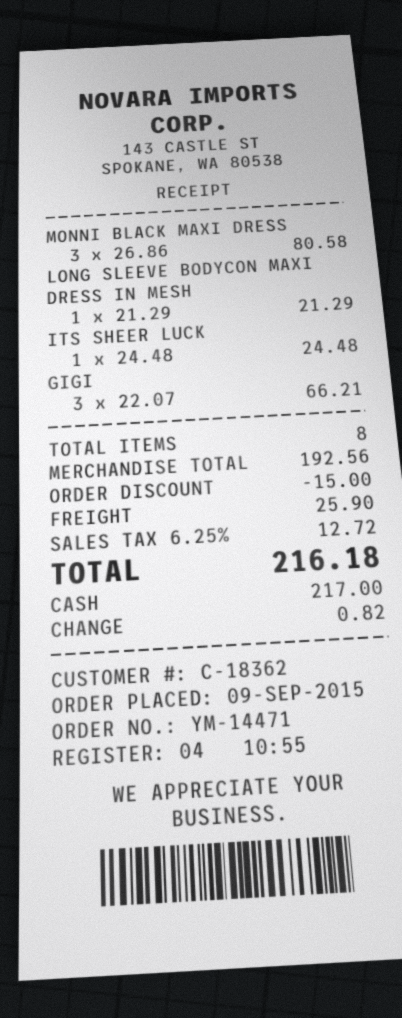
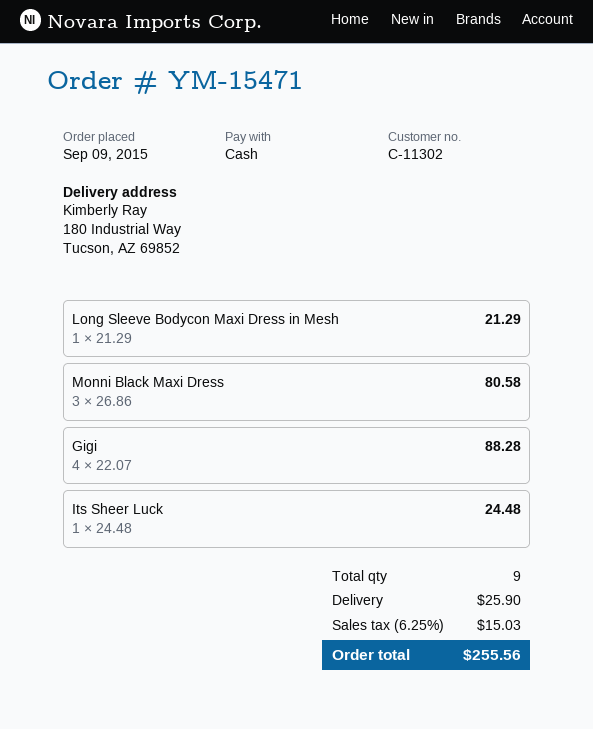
order number: YM-14471 -> YM-15471
customer number: C-18362 -> C-11302
GIGI: 3 x 22.07 = 66.21 -> 4 x 22.07 = 88.28
total quantity: 8 -> 9
discount: 15.00 -> none
tax: 6.25% = 12.72 -> 6.25% = 15.03
total: 216.18 -> 255.56

